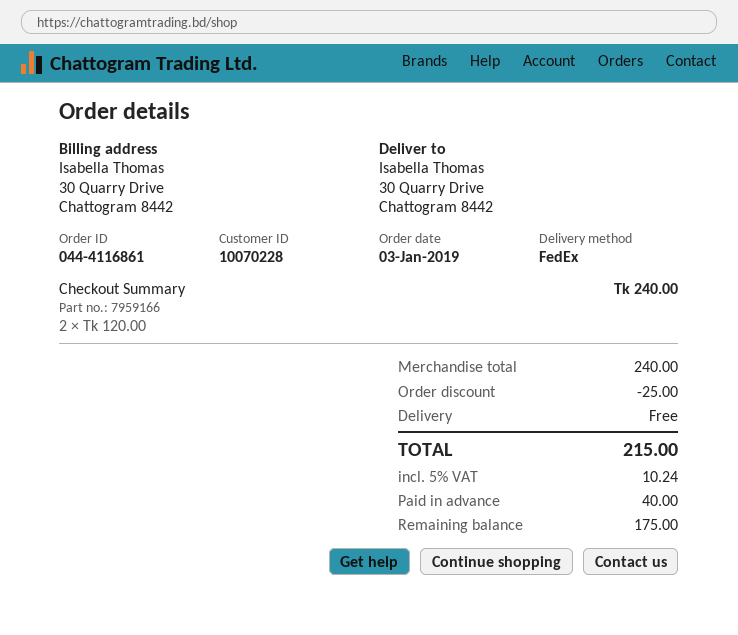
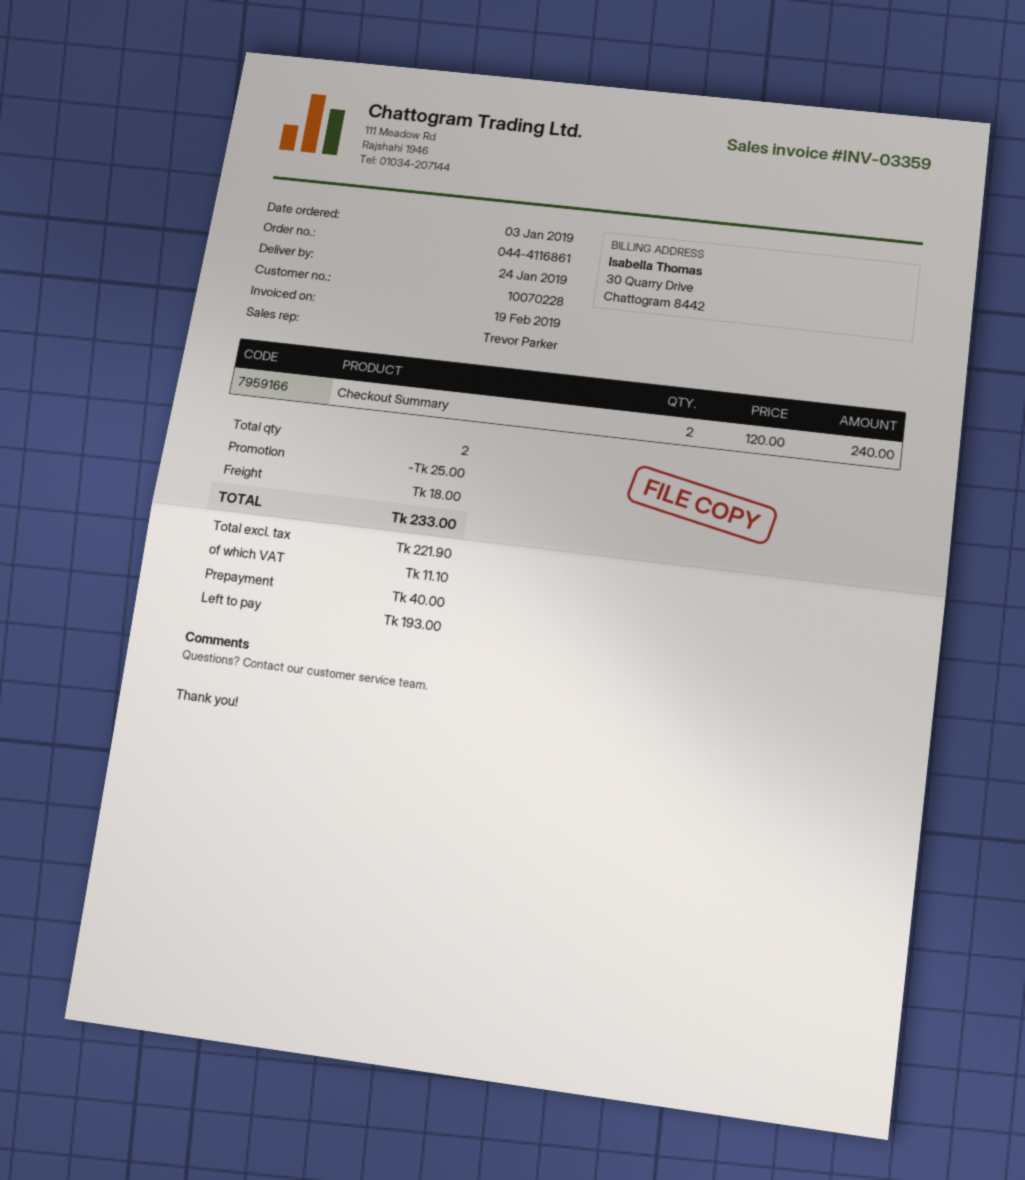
shipping: 0.00 -> 18.00
tax: 10.24 -> 11.10
total: 215.00 -> 233.00
balance: 175.00 -> 193.00

